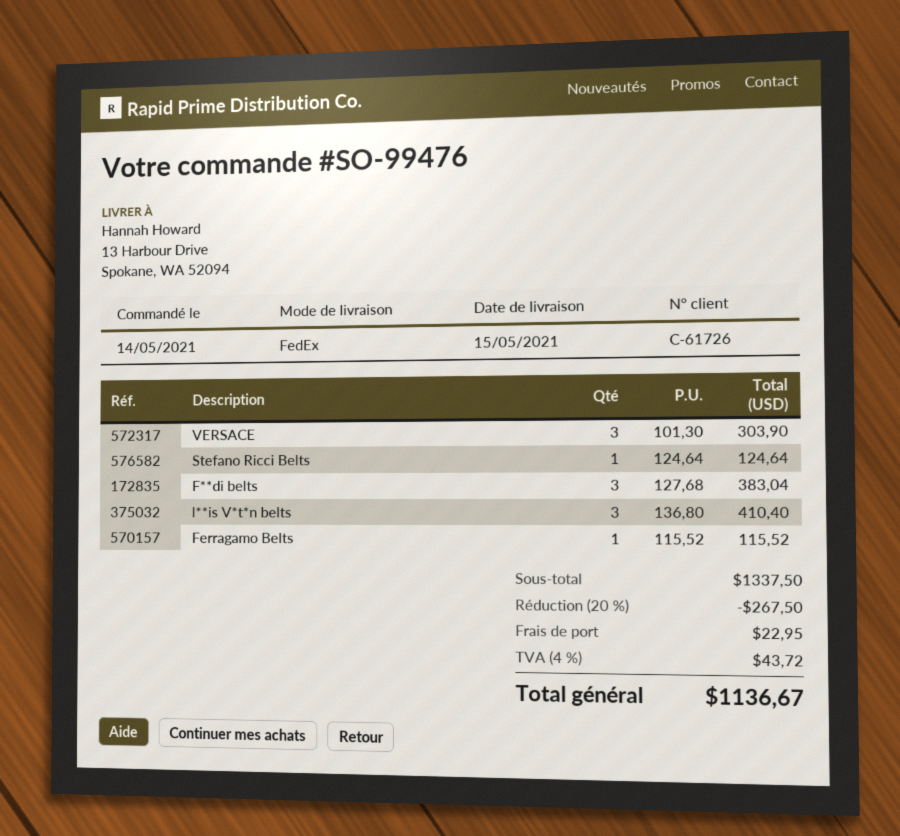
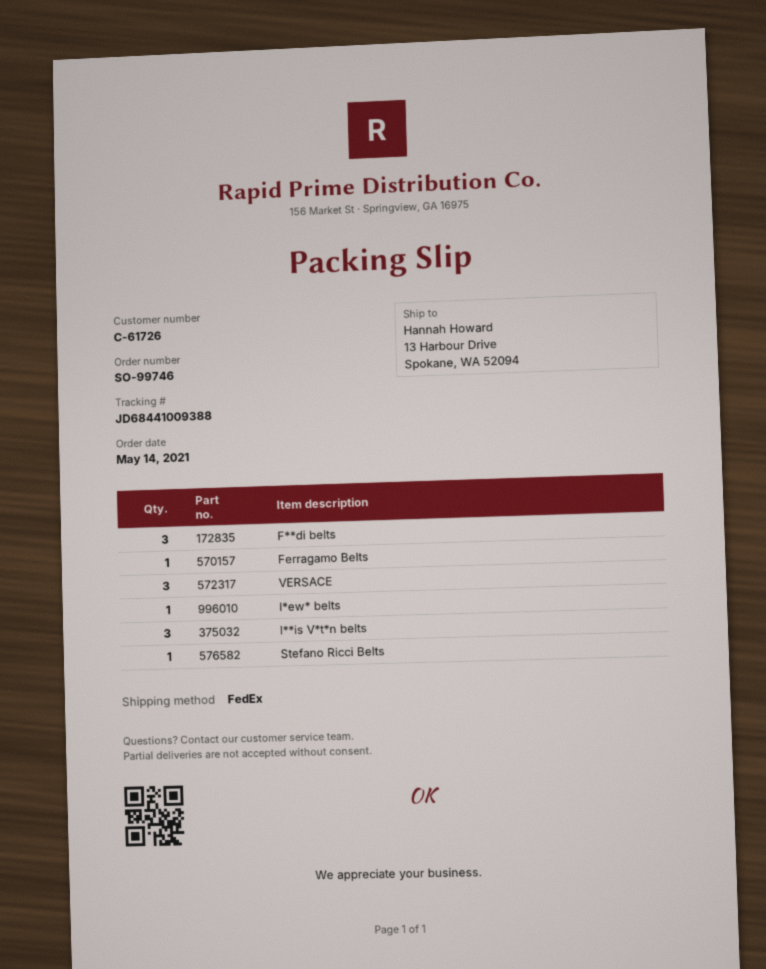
order number: SO-99476 -> SO-99746
l*ew* belts: none -> 1

